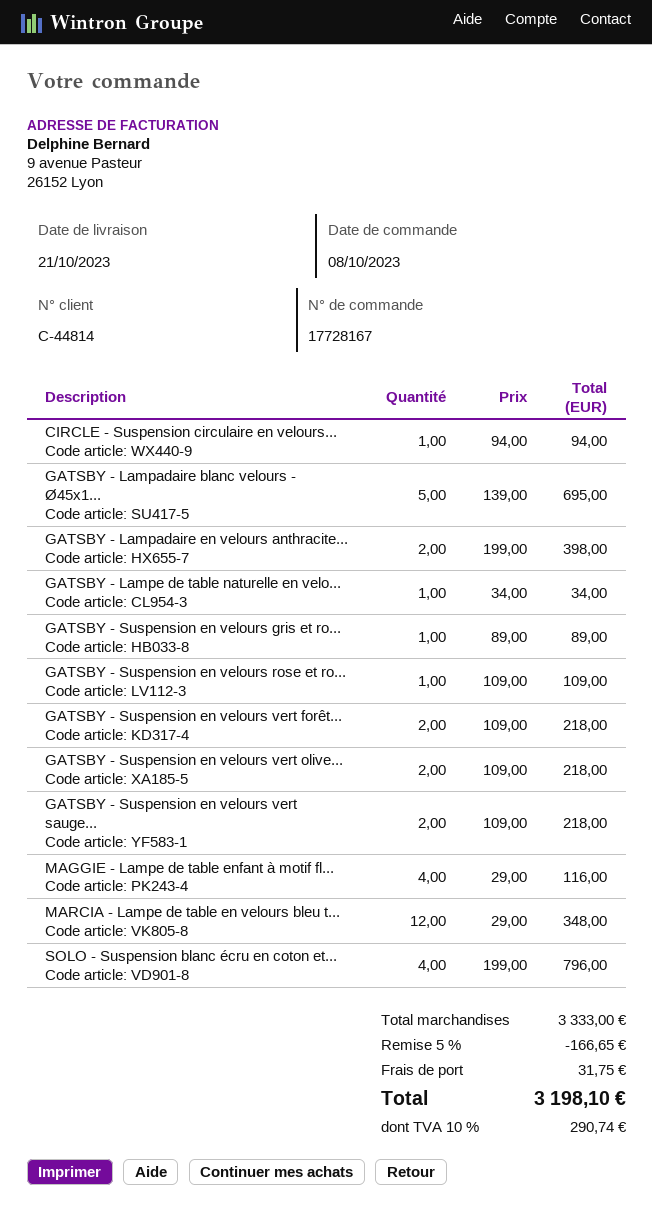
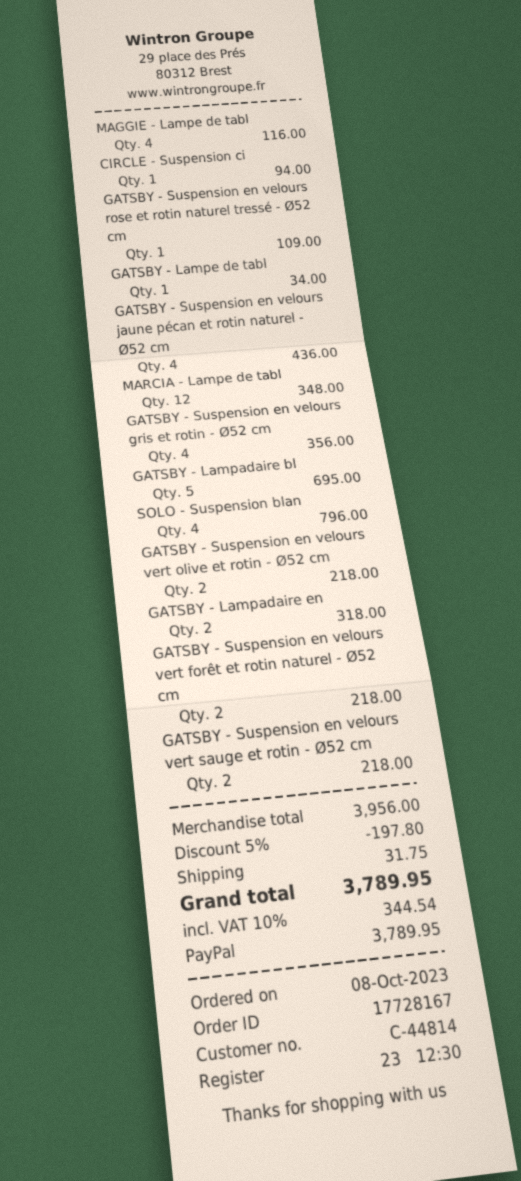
GATSBY - Lampadaire en velours anthracite...: 2 for 398.00 -> 2 for 318.00
GATSBY - Suspension en velours gris et ro...: 1 for 89.00 -> 4 for 356.00
GATSBY - Suspension en velours jaune pécan et rotin naturel - Ø52 cm: none -> 4 for 436.00
subtotal: 3333.00 -> 3956.00
discount: 5% = 166.65 -> 5% = 197.80
tax: 10% = 290.74 -> 10% = 344.54
total: 3198.10 -> 3789.95

